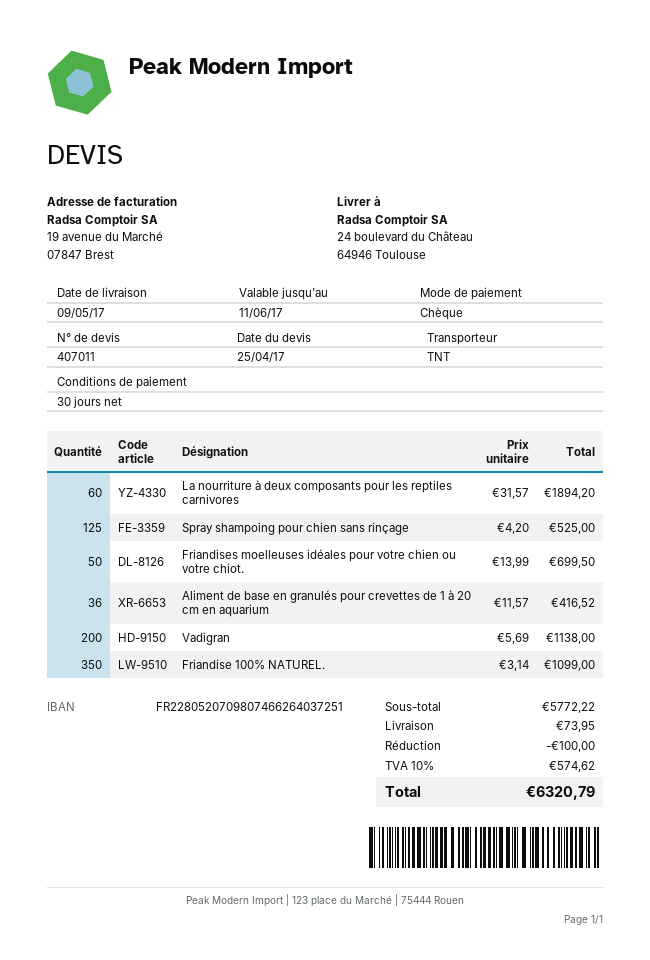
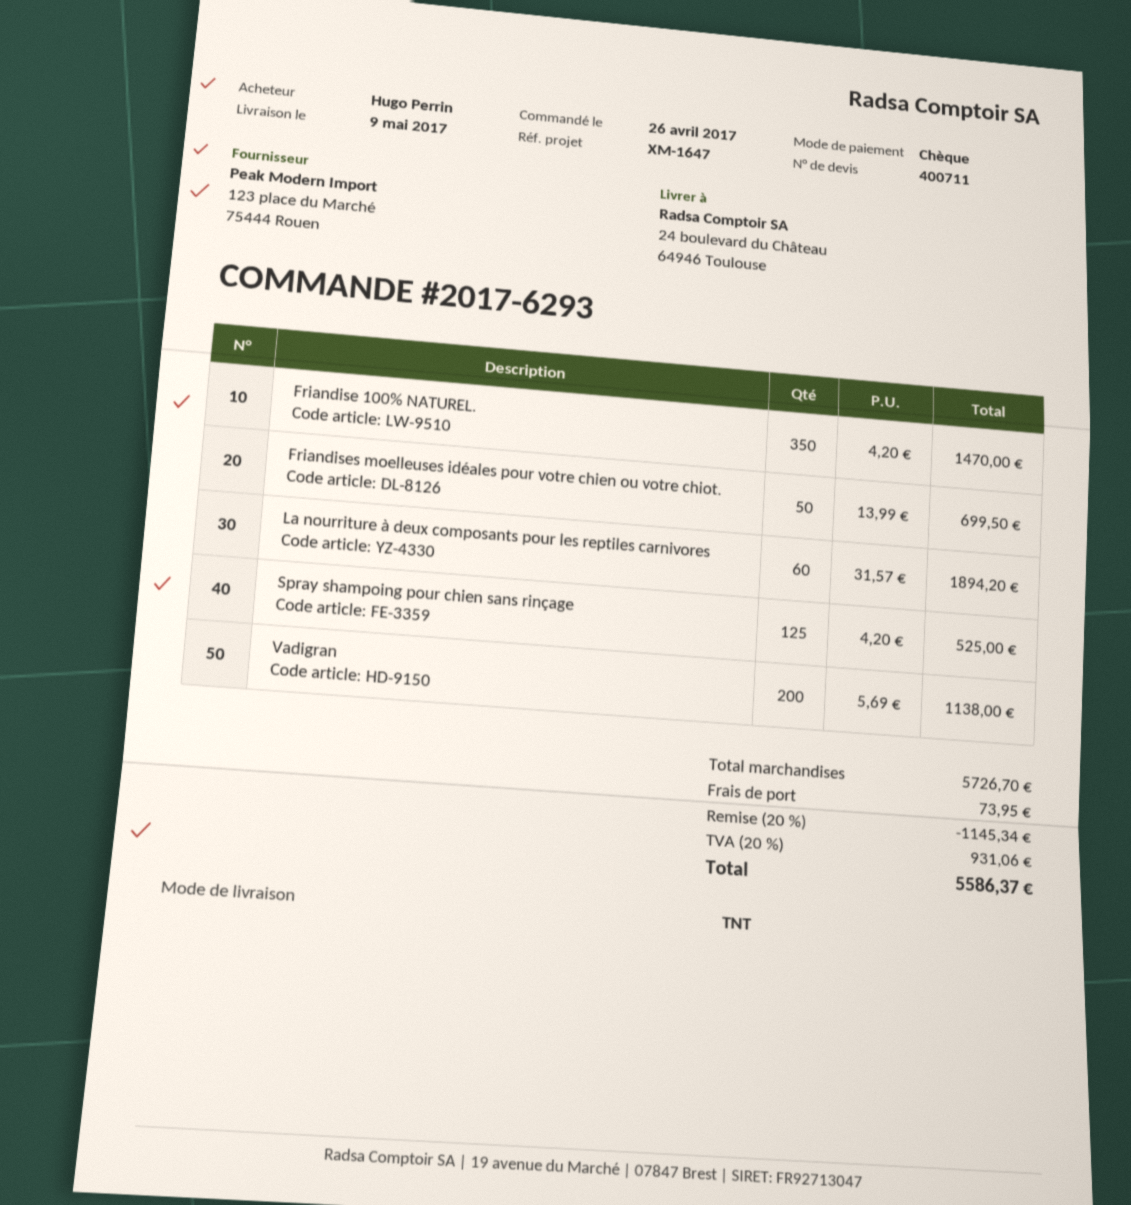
quote number: 407011 -> 400711
Aliment de base en granulés pour crevettes de 1 à 20 cm en aquarium: 36 x 11.57 = 416.52 -> none
Friandise 100% NATUREL.: 350 x 3.14 = 1099.00 -> 350 x 4.20 = 1470.00
subtotal: 5772.22 -> 5726.70
discount: 100.00 -> 1145.34
tax: 10% = 574.62 -> 20% = 931.06
total: 6320.79 -> 5586.37

